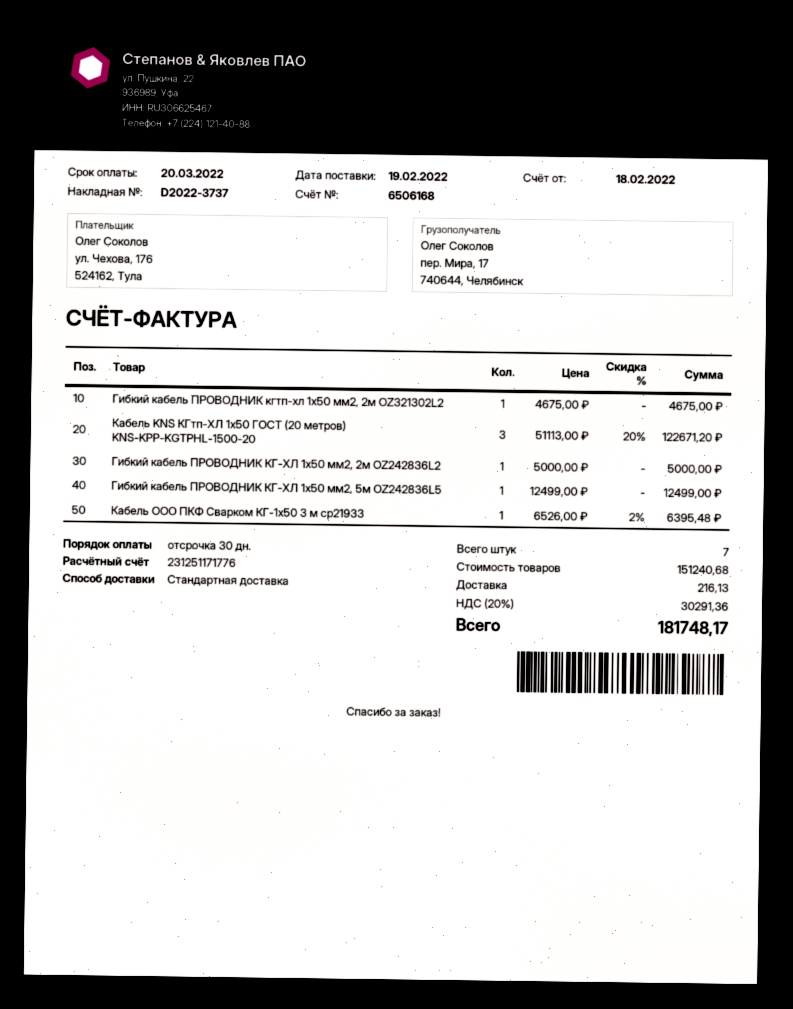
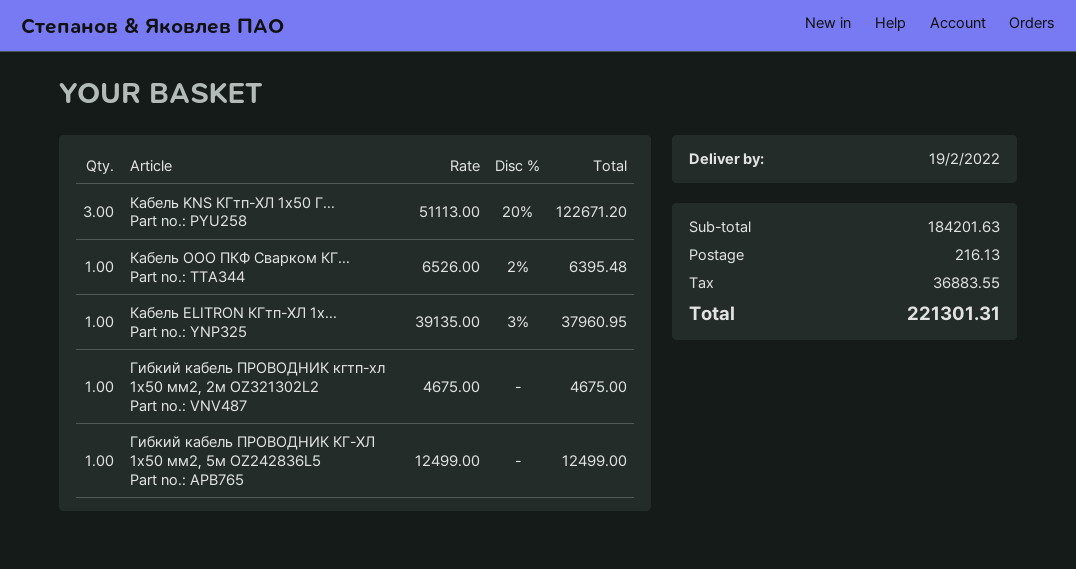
Гибкий кабель ПРОВОДНИК КГ-ХЛ 1x50 мм2, 2м OZ242836L2: 1 x 5000.00 = 5000.00 -> none
Кабель ELITRON КГтп-ХЛ 1x...: none -> 1 x 39135.00 - 3% = 37960.95
subtotal: 151240.68 -> 184201.63
tax: 30291.36 -> 36883.55
total: 181748.17 -> 221301.31

